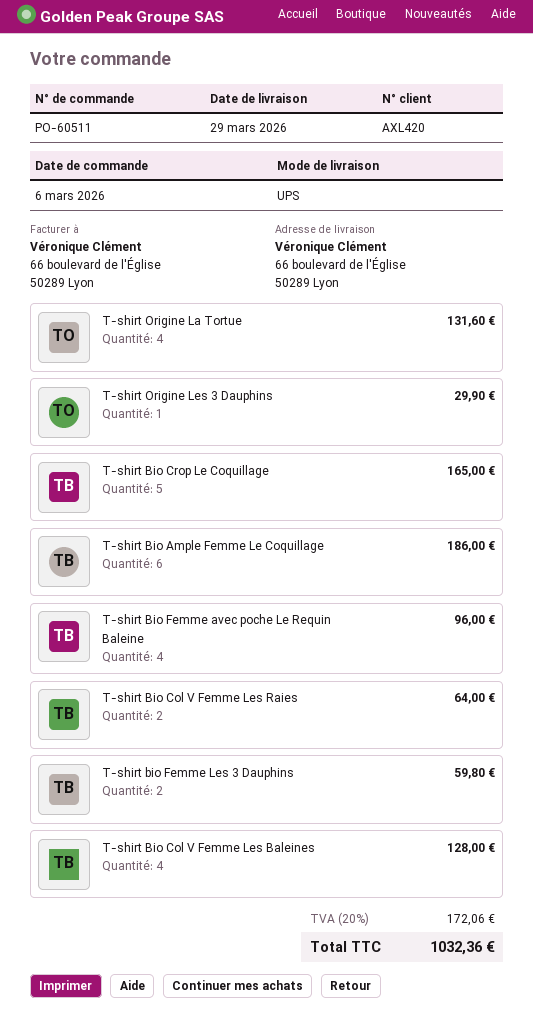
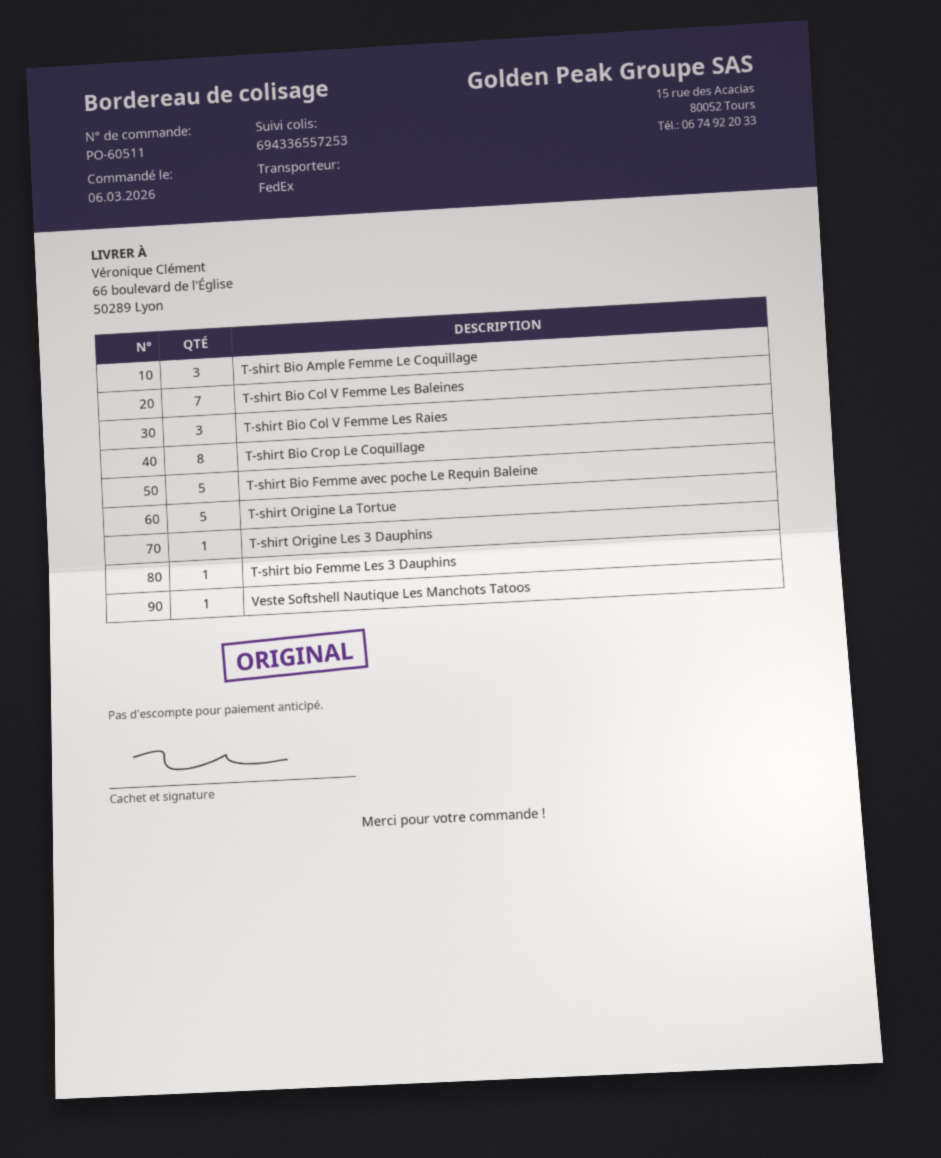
shipping method: UPS -> FedEx
T-shirt Origine La Tortue: 4 -> 5
T-shirt Bio Crop Le Coquillage: 5 -> 8
T-shirt Bio Ample Femme Le Coquillage: 6 -> 3
T-shirt Bio Femme avec poche Le Requin Baleine: 4 -> 5
T-shirt Bio Col V Femme Les Raies: 2 -> 3
T-shirt bio Femme Les 3 Dauphins: 2 -> 1
T-shirt Bio Col V Femme Les Baleines: 4 -> 7
Veste Softshell Nautique Les Manchots Tatoos: none -> 1

